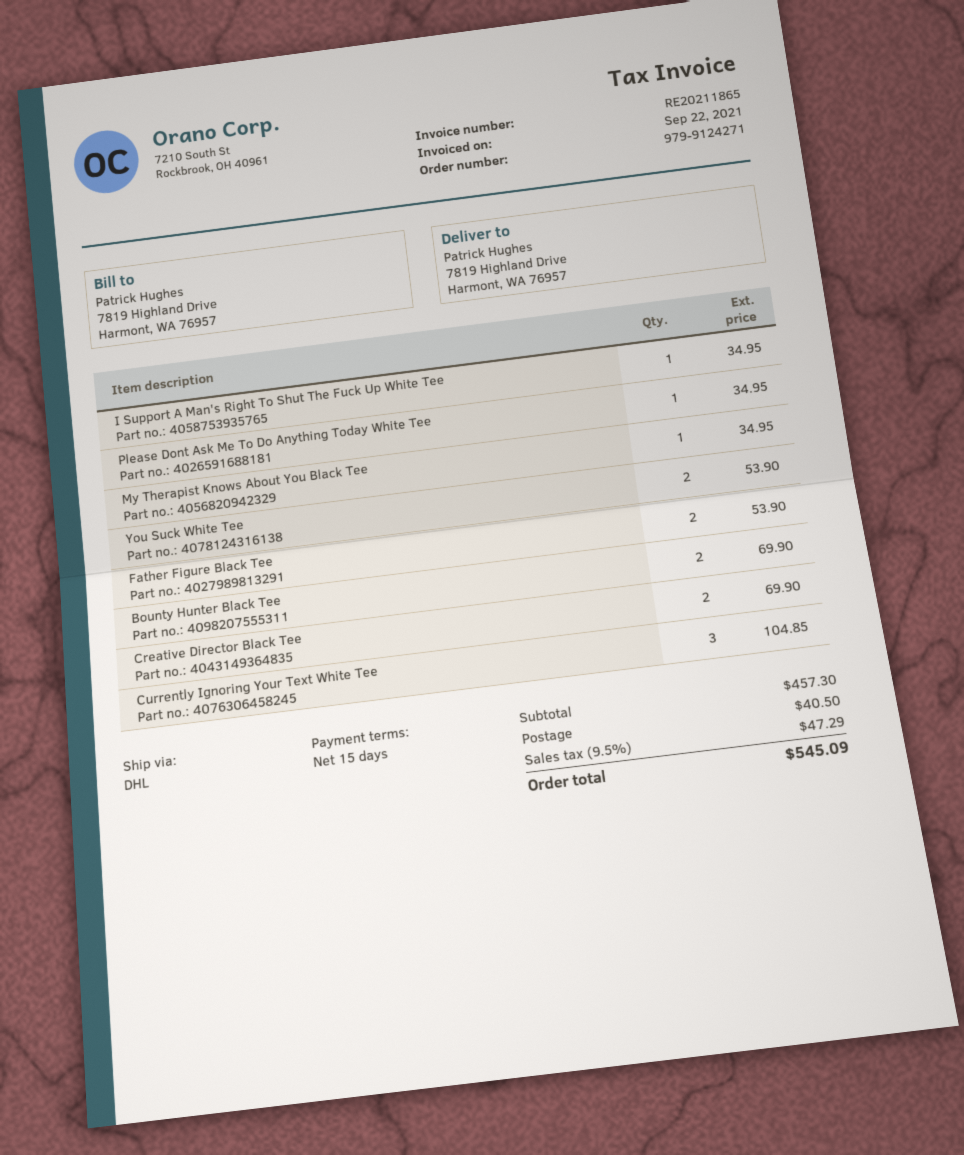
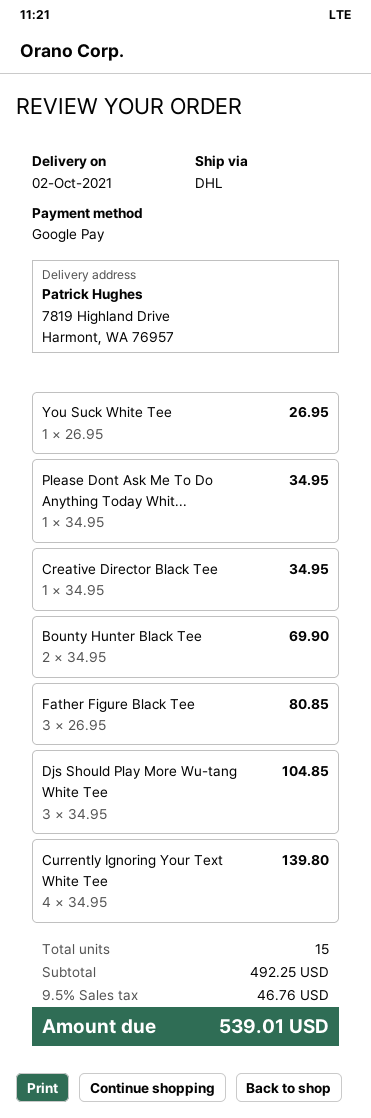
I Support A Man's Right To Shut The Fuck Up White Tee: 1 for 34.95 -> none
My Therapist Knows About You Black Tee: 1 for 34.95 -> none
You Suck White Tee: 2 for 53.90 -> 1 for 26.95
Father Figure Black Tee: 2 for 53.90 -> 3 for 80.85
Creative Director Black Tee: 2 for 69.90 -> 1 for 34.95
Currently Ignoring Your Text White Tee: 3 for 104.85 -> 4 for 139.80
Djs Should Play More Wu-tang White Tee: none -> 3 for 104.85
subtotal: 457.30 -> 492.25
shipping: 40.50 -> none
tax: 9.5% = 47.29 -> 9.5% = 46.76
total: 545.09 -> 539.01

